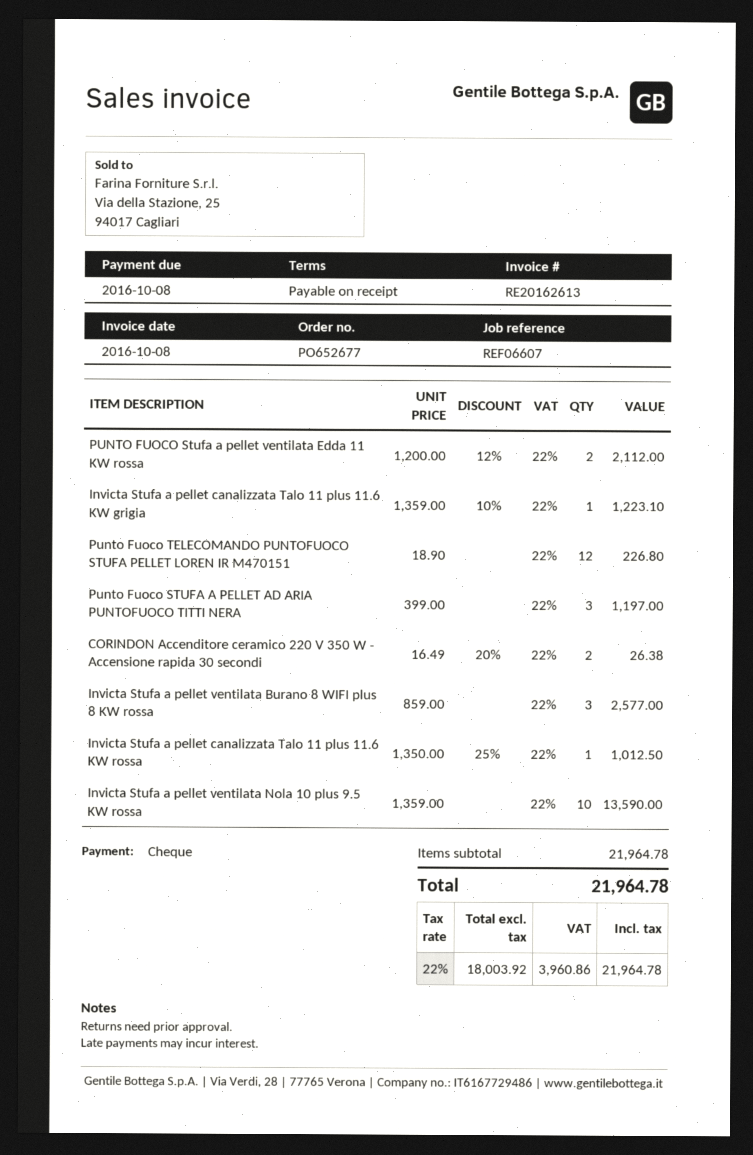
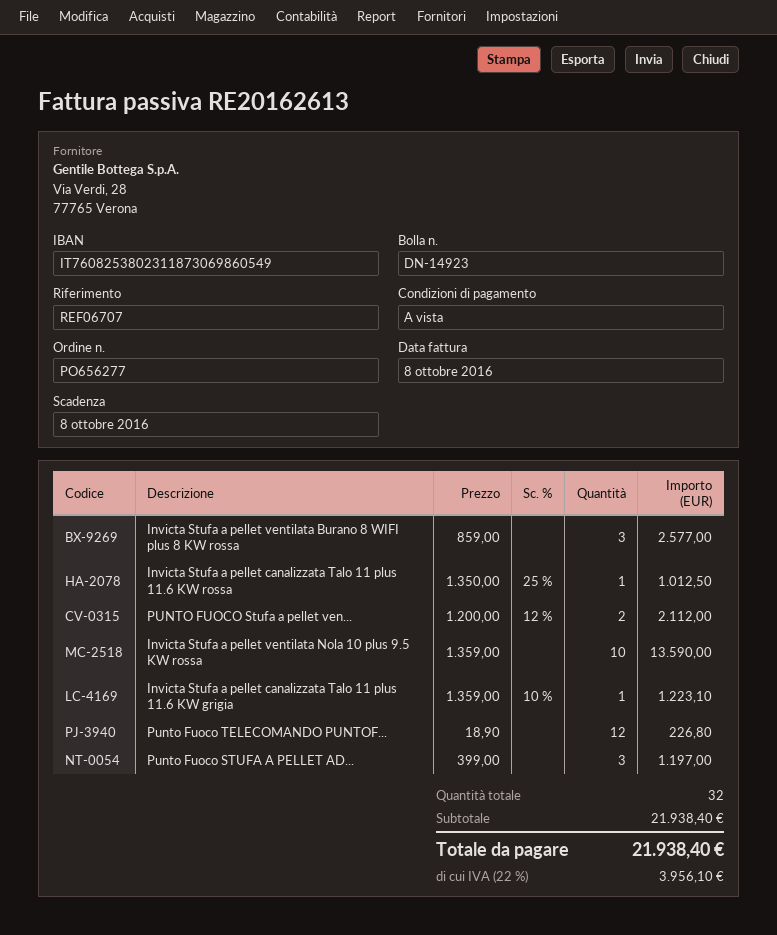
order number: PO652677 -> PO656277
reference: REF06607 -> REF06707
CORINDON Accenditore ceramico 220 V 350 W - Accensione rapida 30 secondi: 2 x 16.49 - 20% = 26.38 -> none
subtotal: 21964.78 -> 21938.40
tax: 22% = 3960.86 -> 22% = 3956.10
total: 21964.78 -> 21938.40

